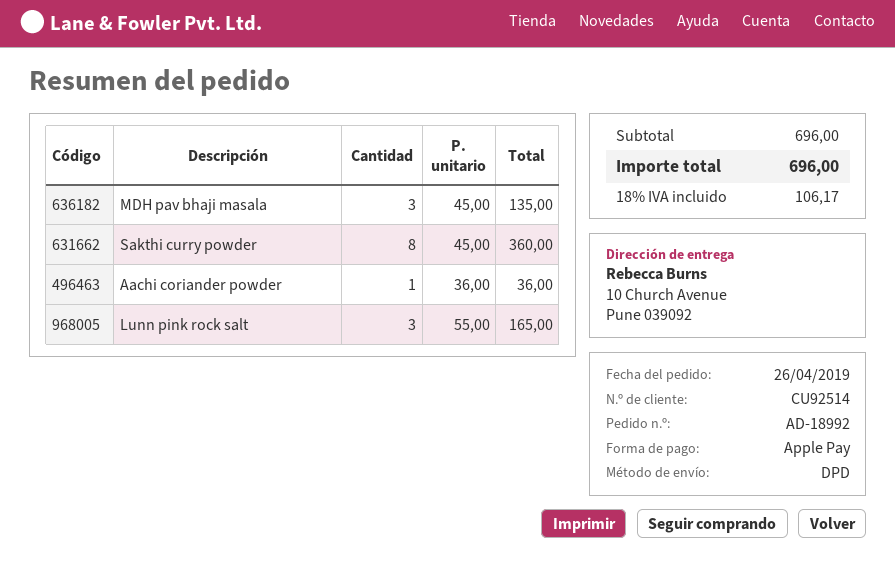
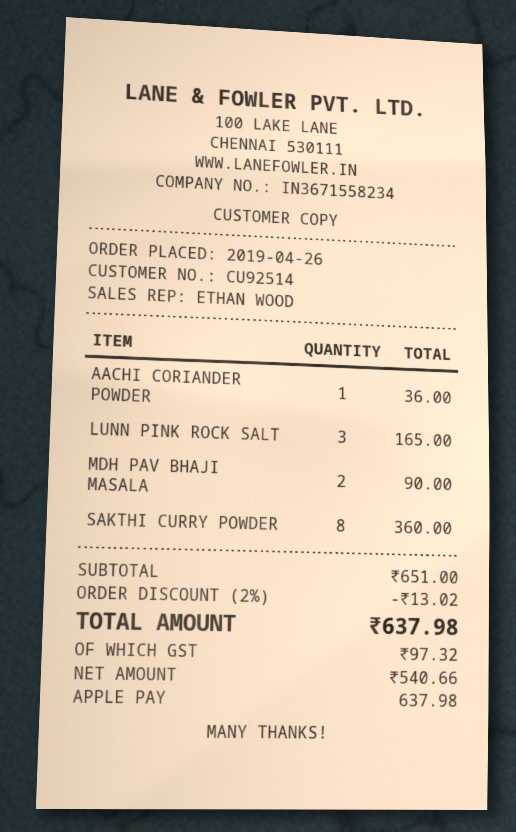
MDH pav bhaji masala: 3 for 135.00 -> 2 for 90.00
subtotal: 696.00 -> 651.00
discount: none -> 2% = 13.02
tax: 106.17 -> 97.32
total: 696.00 -> 637.98

